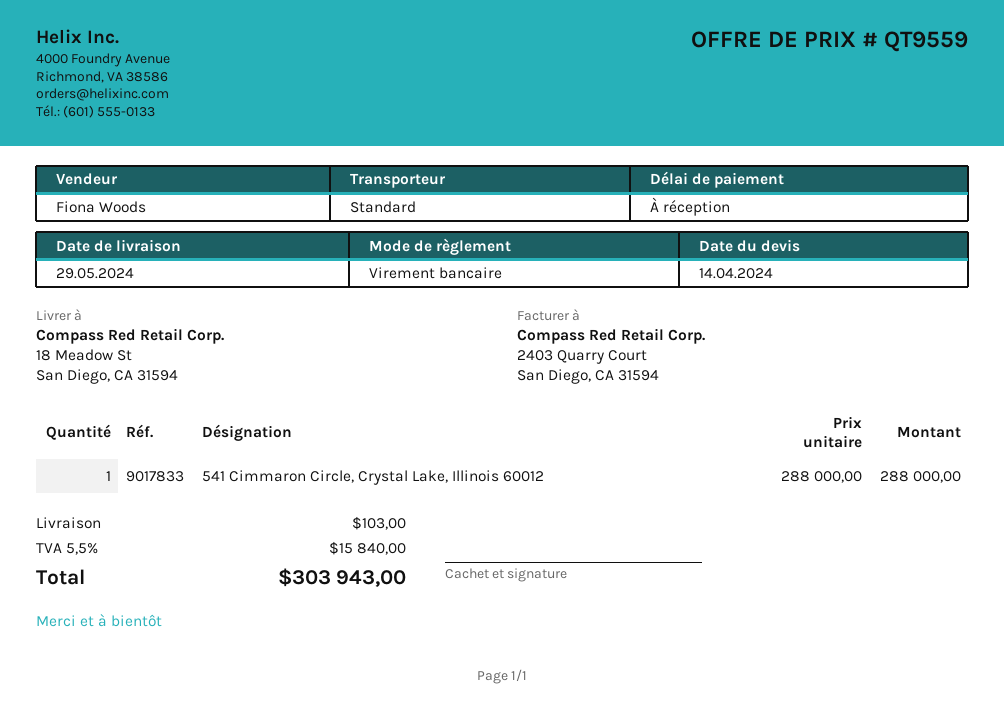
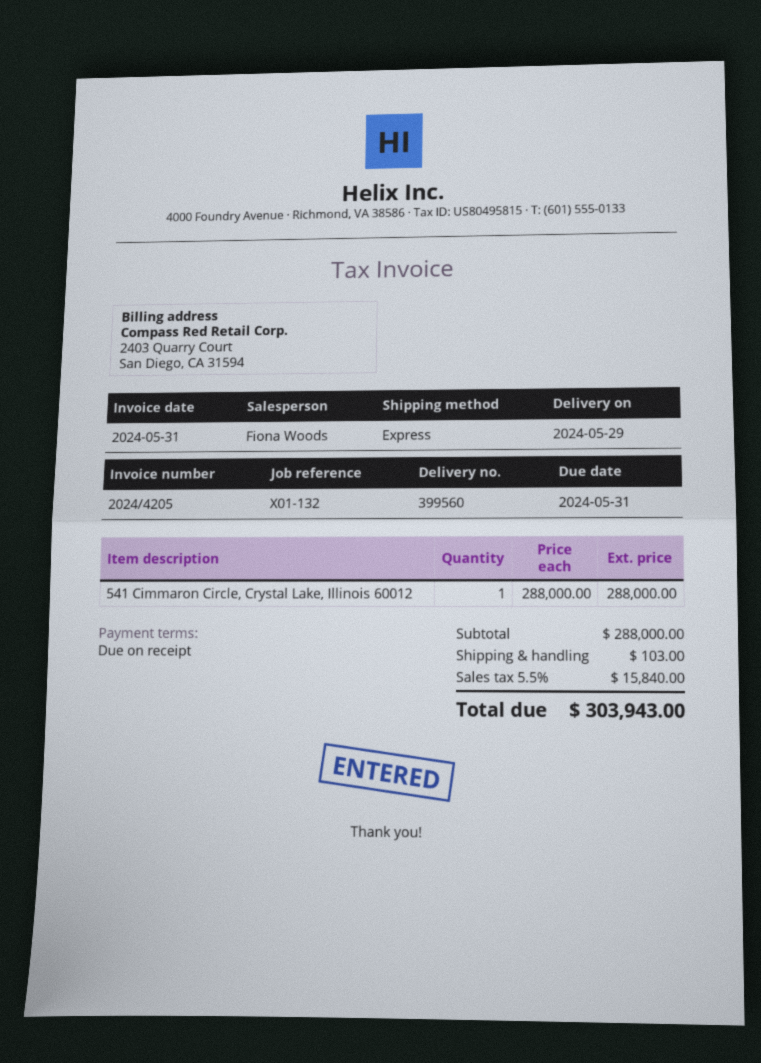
shipping method: standard -> express

